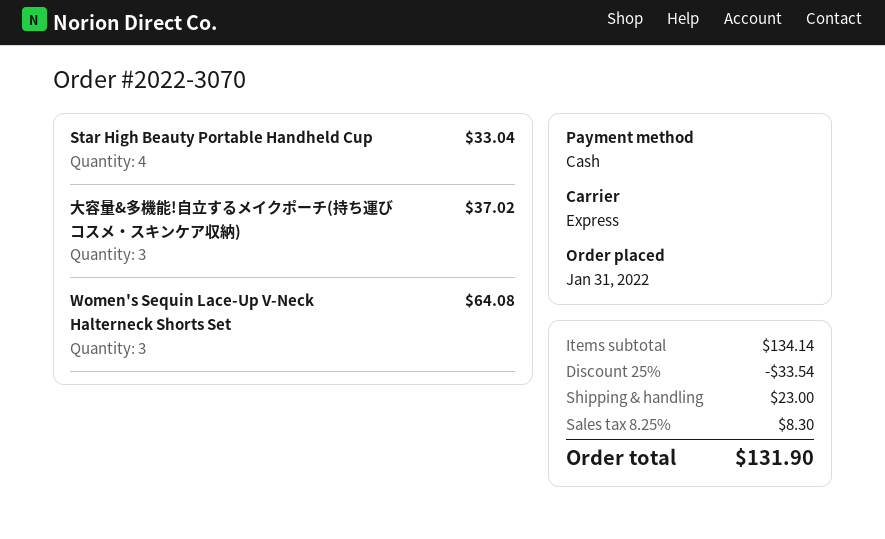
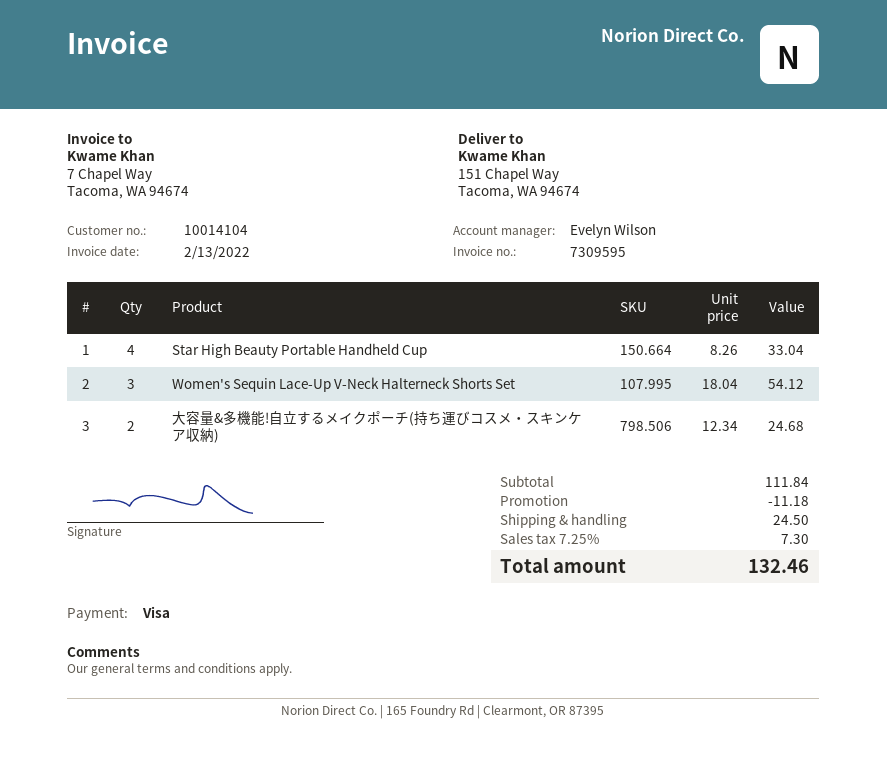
payment method: cash -> Visa
大容量&多機能!自立するメイクポーチ(持ち運びコスメ・スキンケア収納): 3 for 37.02 -> 2 for 24.68
Women's Sequin Lace-Up V-Neck Halterneck Shorts Set: 3 for 64.08 -> 3 for 54.12
subtotal: 134.14 -> 111.84
discount: 33.54 -> 11.18
shipping: 23.00 -> 24.50
tax: 8.25% = 8.30 -> 7.25% = 7.30
total: 131.90 -> 132.46

